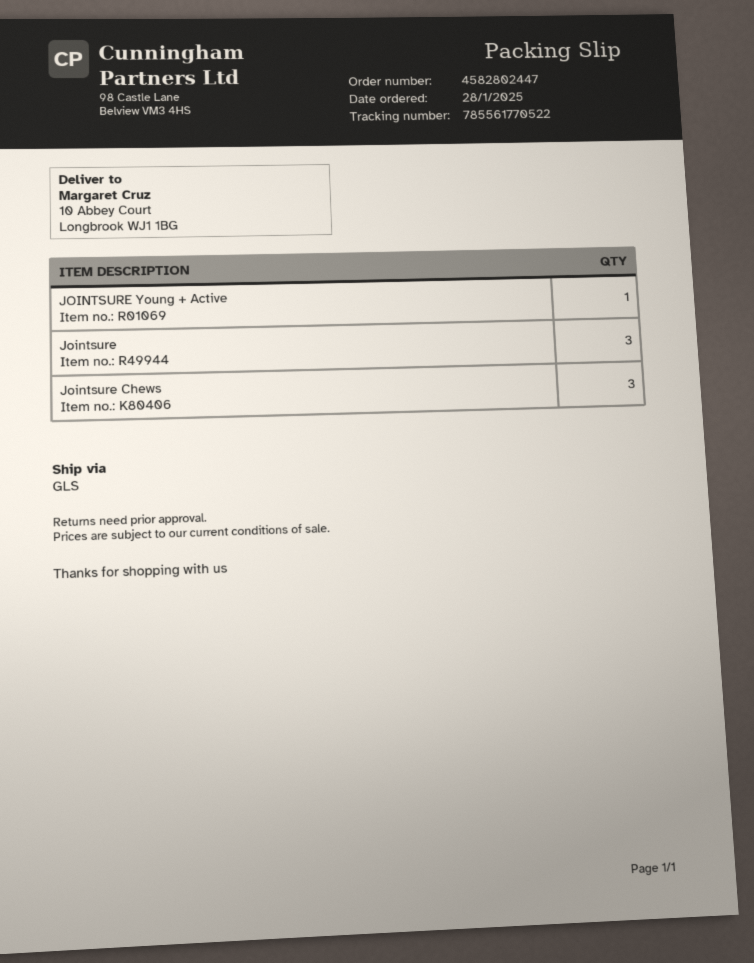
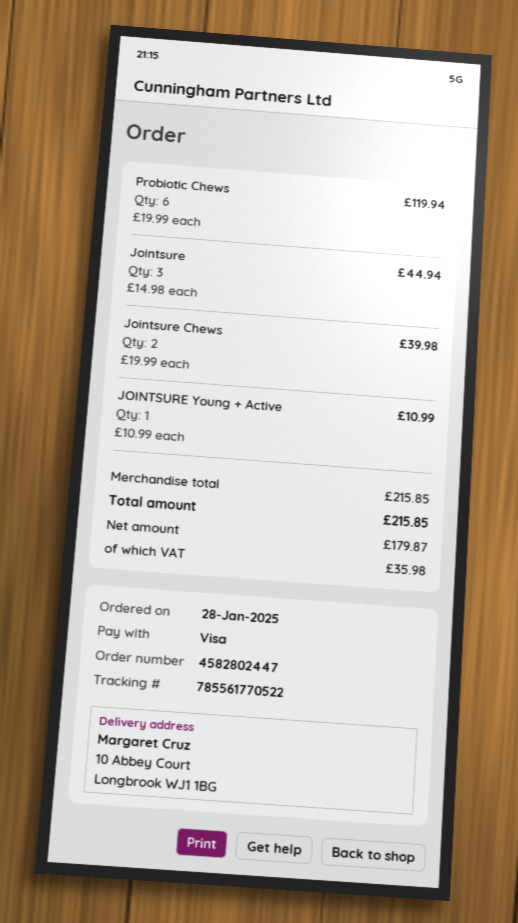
Jointsure Chews: 3 -> 2
Probiotic Chews: none -> 6

